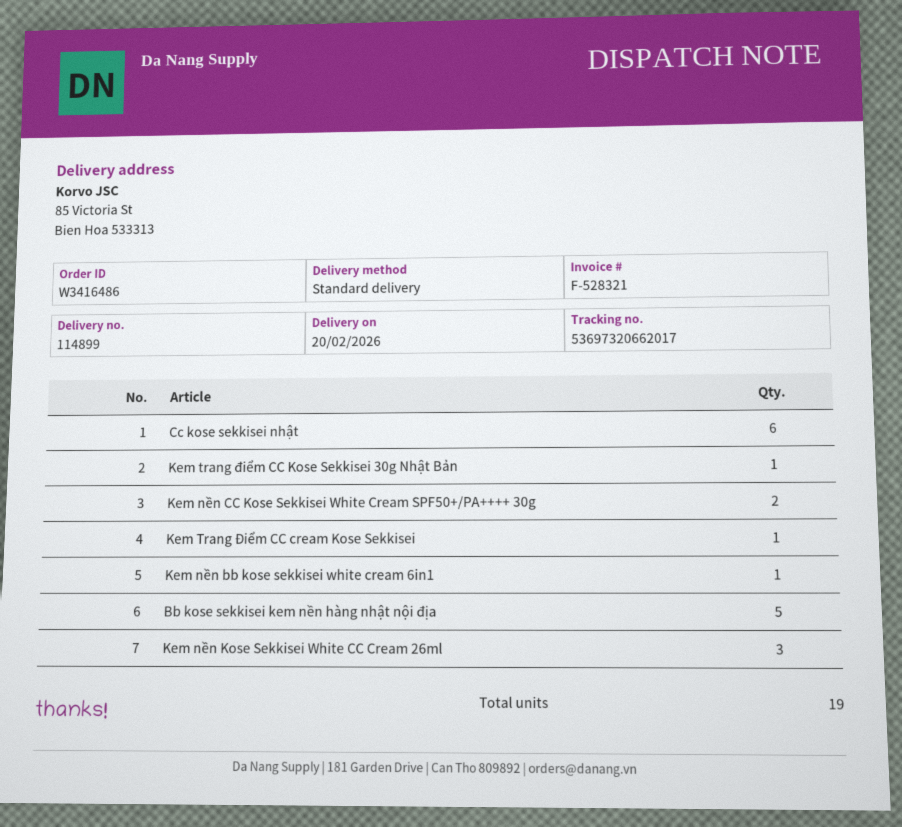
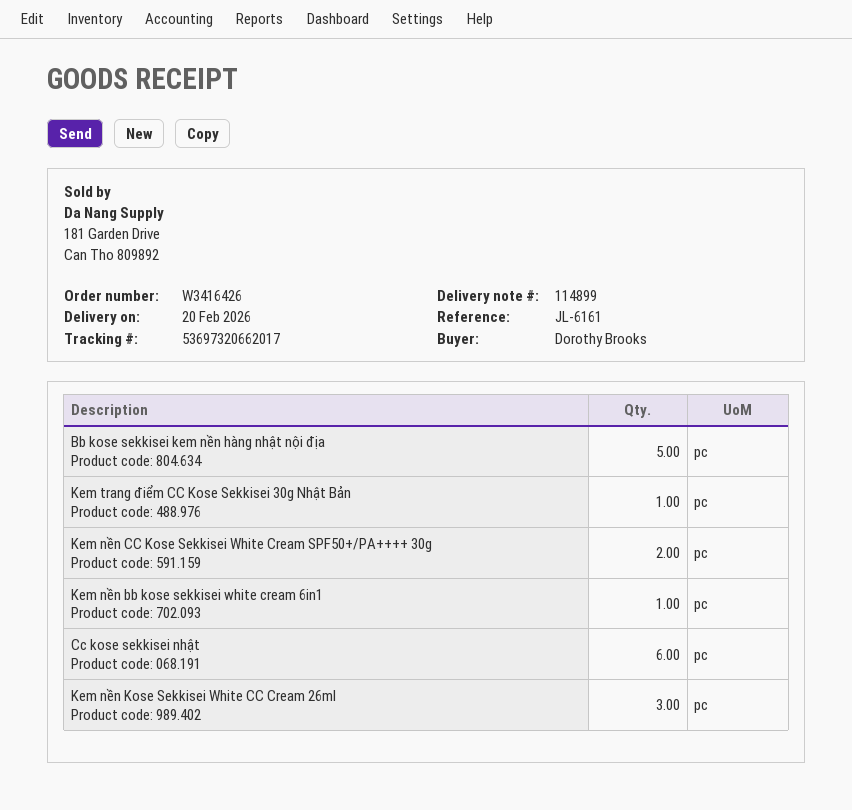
order number: W3416486 -> W3416426
Kem Trang Điểm CC cream Kose Sekkisei: 1 -> none

